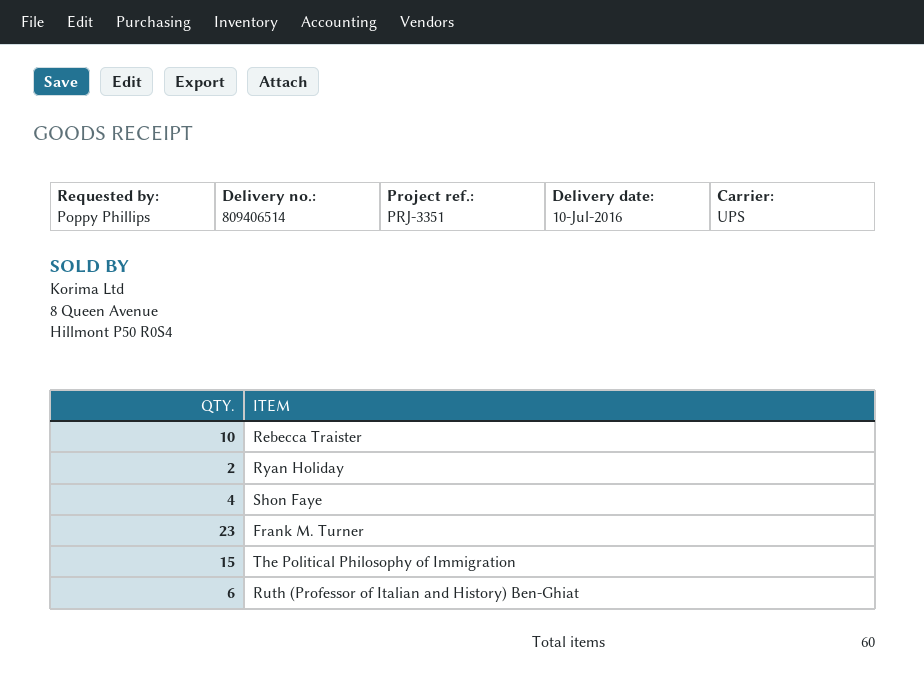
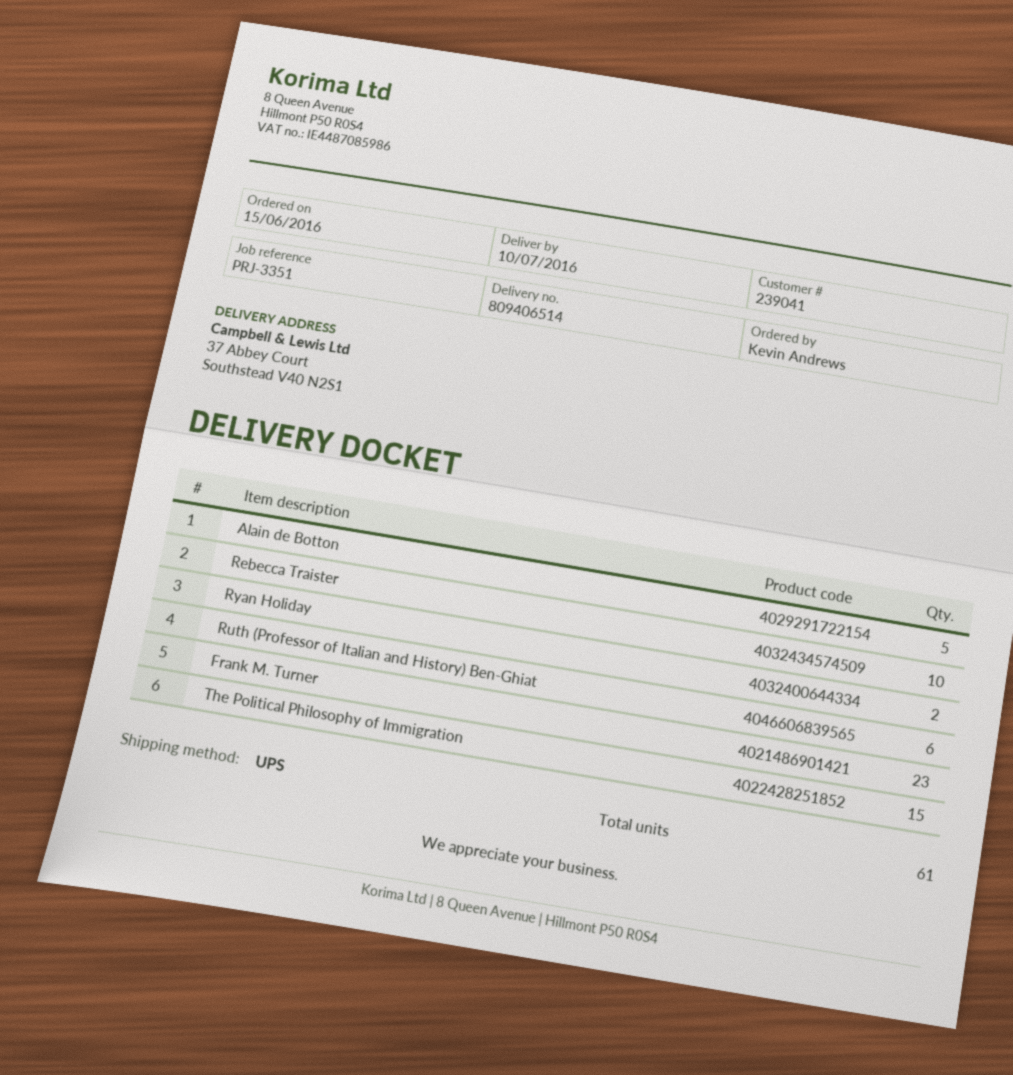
ordered by: Poppy Phillips -> Kevin Andrews
Shon Faye: 4 -> none
Alain de Botton: none -> 5
total quantity: 60 -> 61

